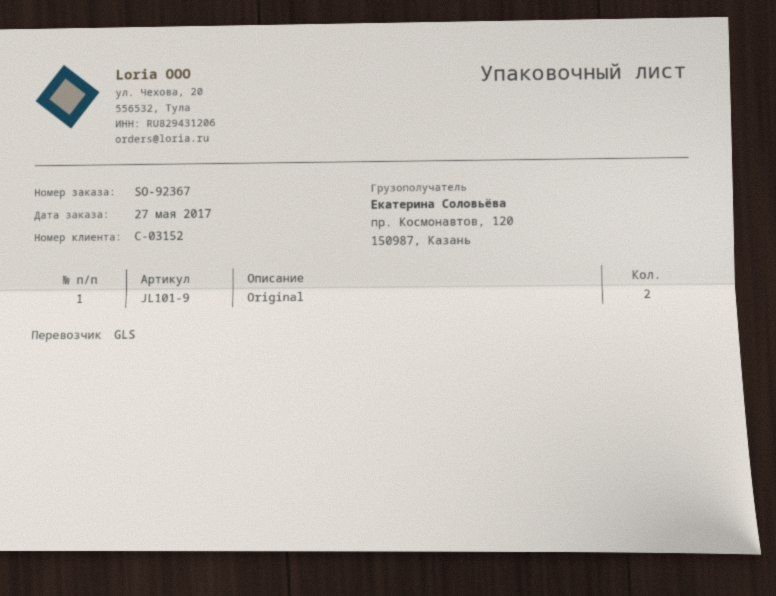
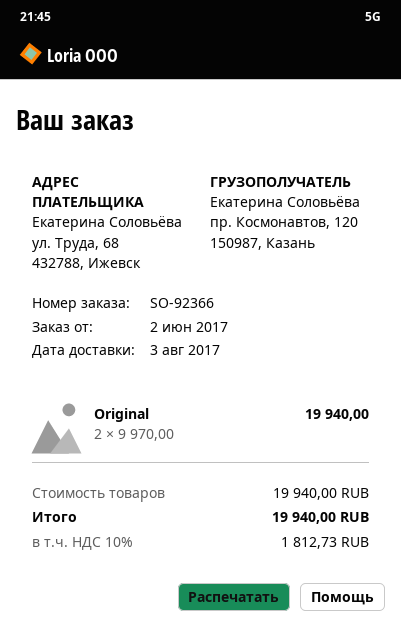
order number: SO-92367 -> SO-92366
order date: 2017-05-27 -> 2017-06-02

